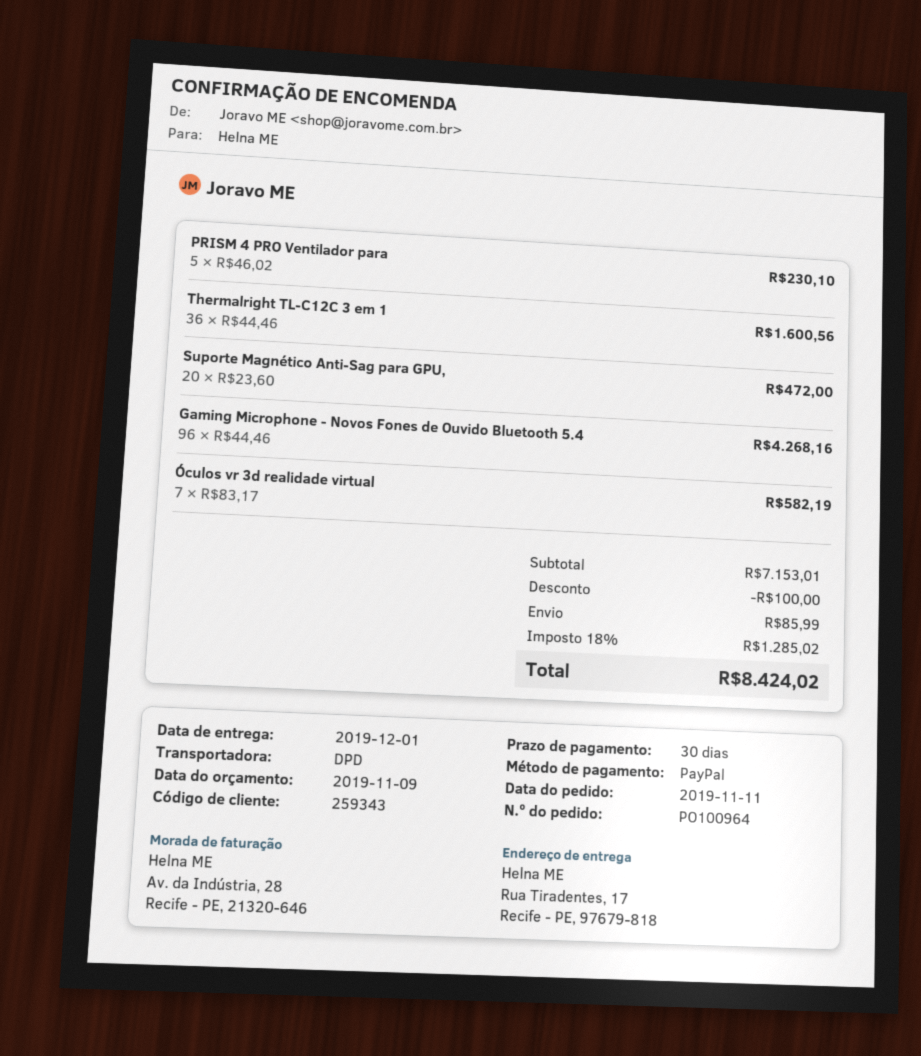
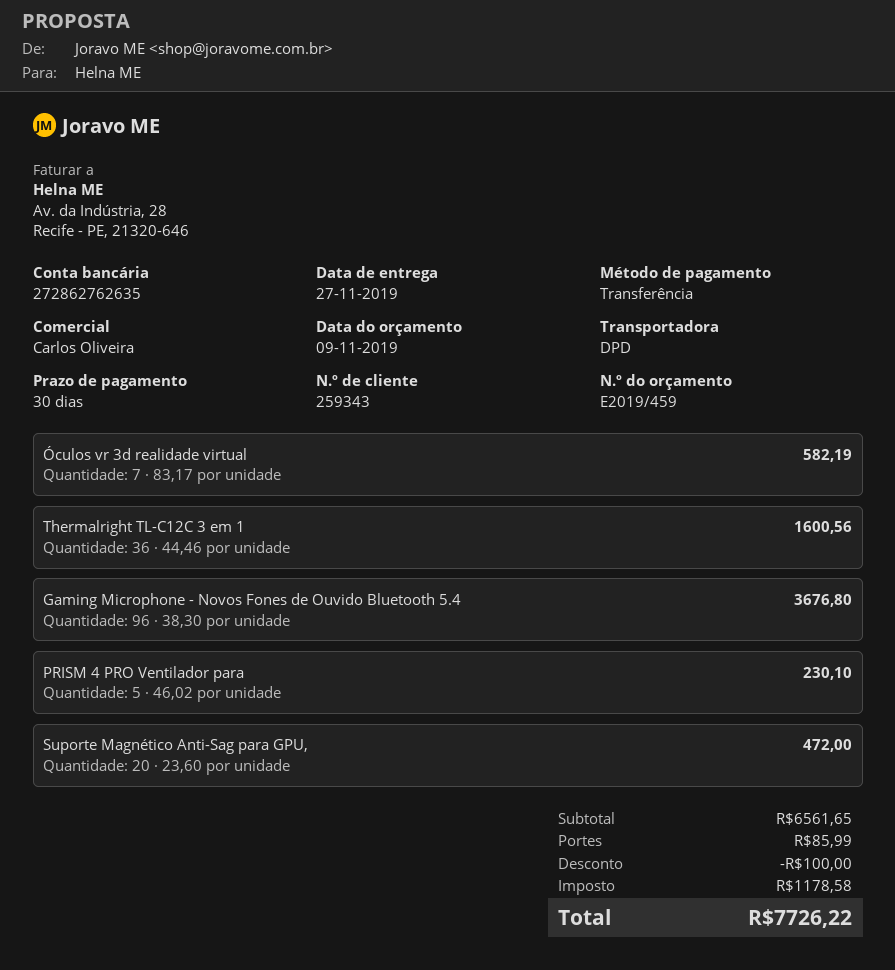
delivery date: 2019-12-01 -> 2019-11-27
payment method: PayPal -> bank transfer
Gaming Microphone - Novos Fones de Ouvido Bluetooth 5.4: 96 x 44.46 = 4268.16 -> 96 x 38.30 = 3676.80
subtotal: 7153.01 -> 6561.65
tax: 1285.02 -> 1178.58
total: 8424.02 -> 7726.22

